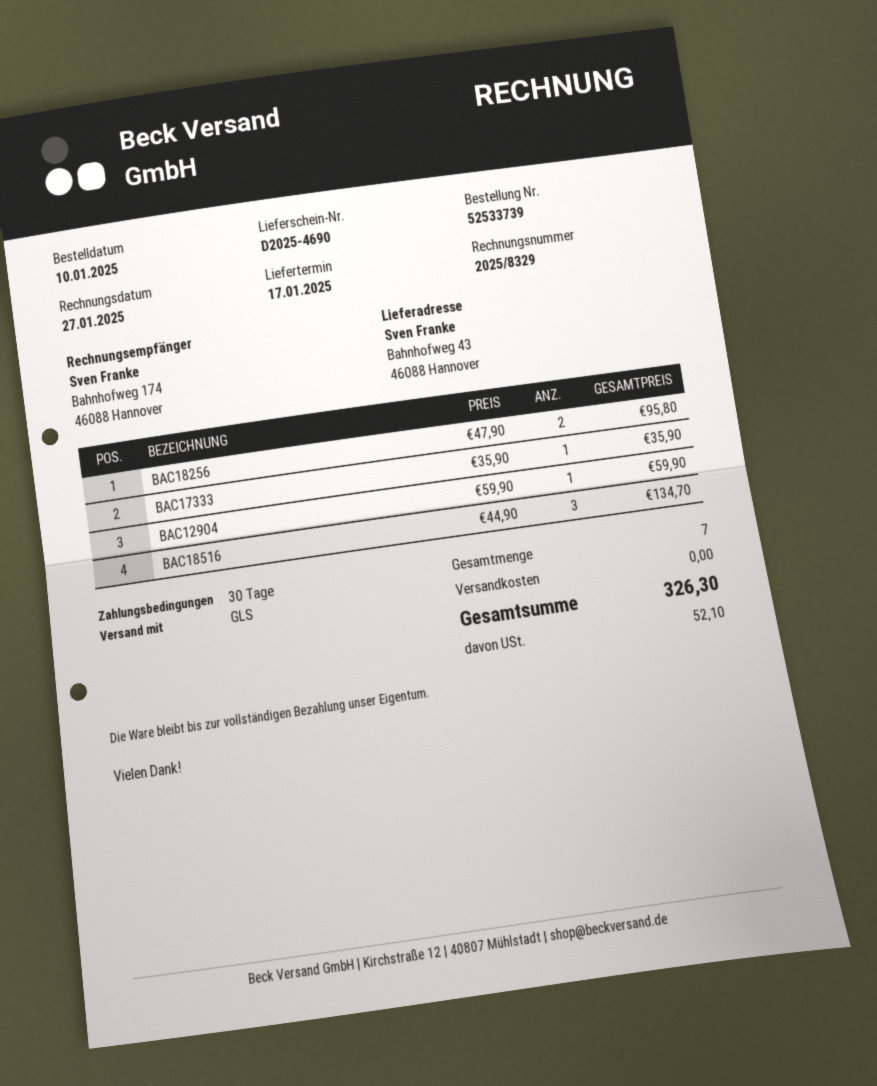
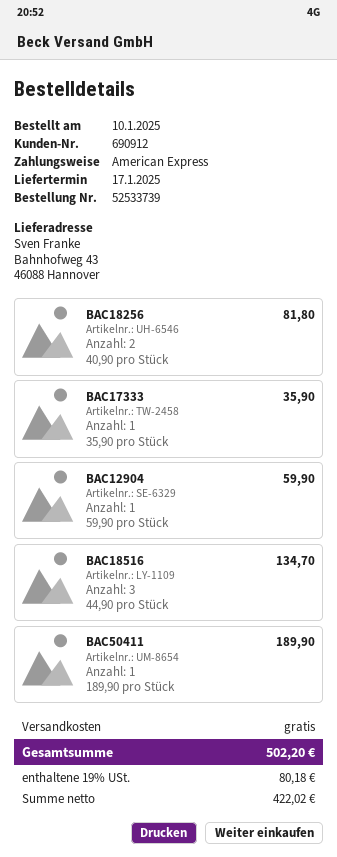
BAC18256: 2 x 47.90 = 95.80 -> 2 x 40.90 = 81.80
BAC50411: none -> 1 x 189.90 = 189.90
tax: 52.10 -> 80.18
total: 326.30 -> 502.20

